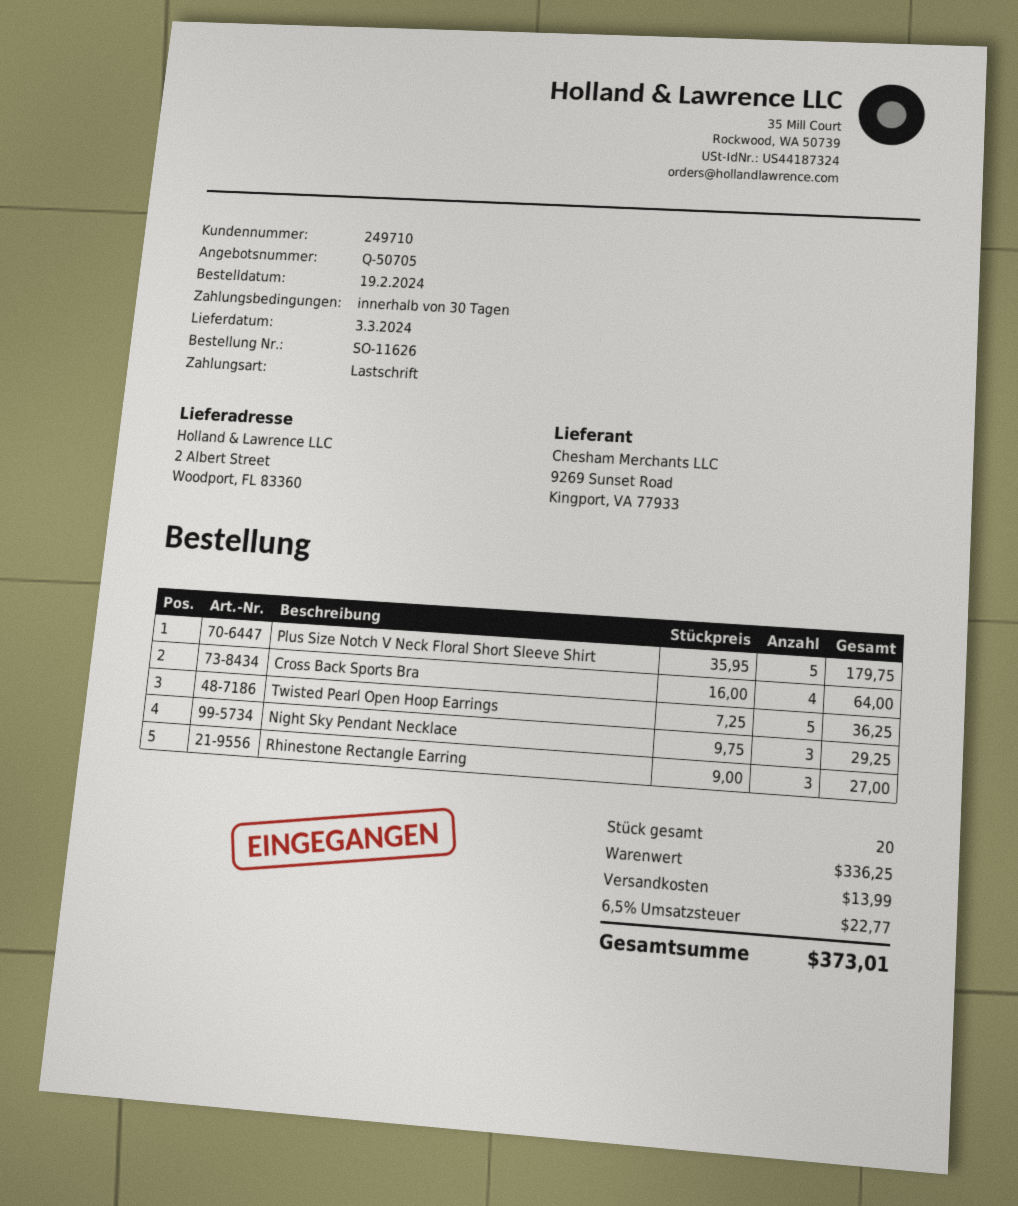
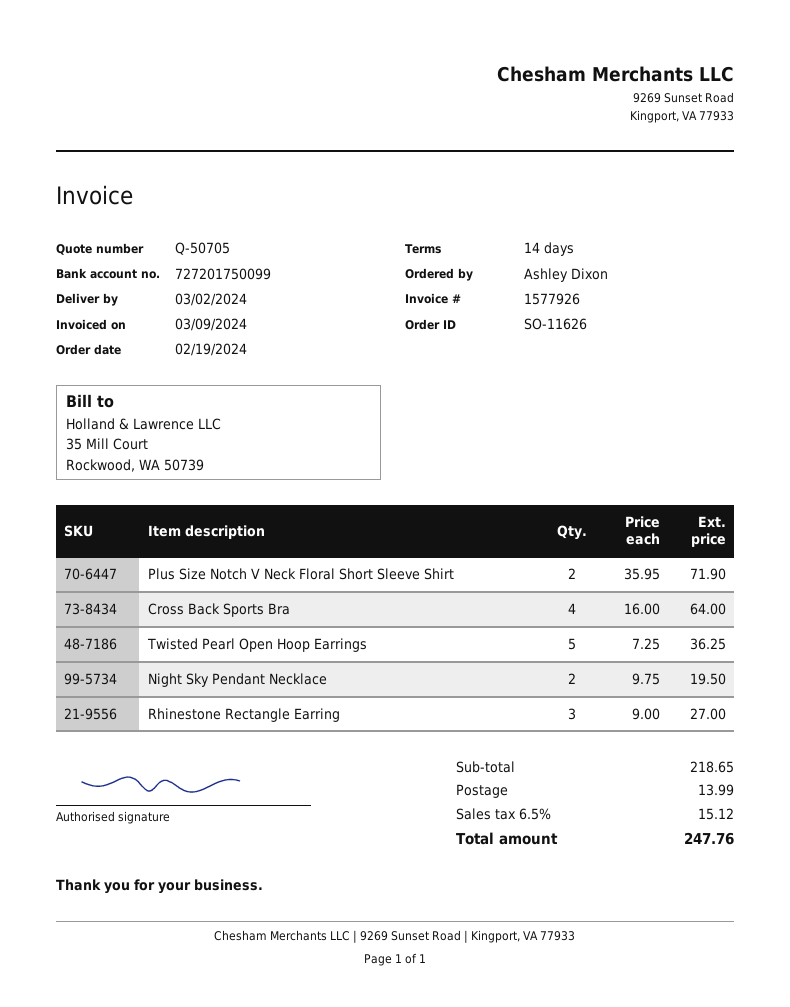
delivery date: 2024-03-03 -> 2024-03-02
payment terms: 30 days -> 14 days
Plus Size Notch V Neck Floral Short Sleeve Shirt: 5 x 35.95 = 179.75 -> 2 x 35.95 = 71.90
Night Sky Pendant Necklace: 3 x 9.75 = 29.25 -> 2 x 9.75 = 19.50
subtotal: 336.25 -> 218.65
tax: 6.5% = 22.77 -> 6.5% = 15.12
total: 373.01 -> 247.76

